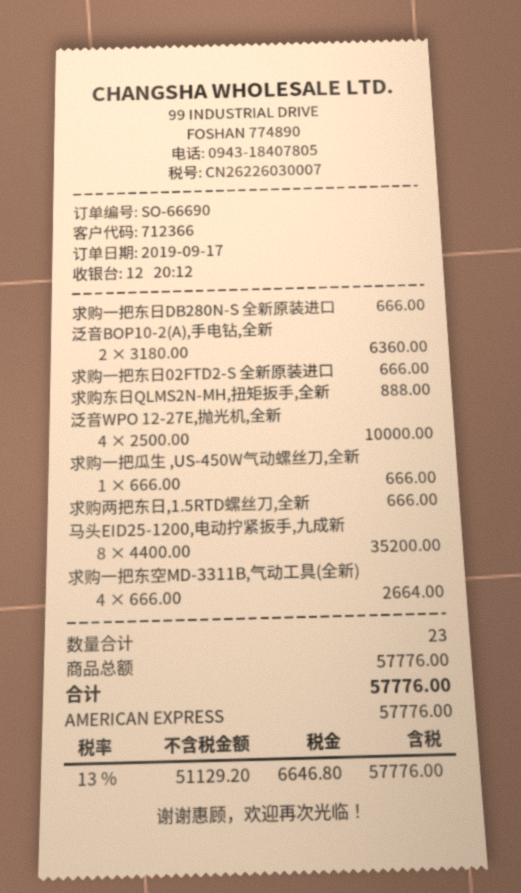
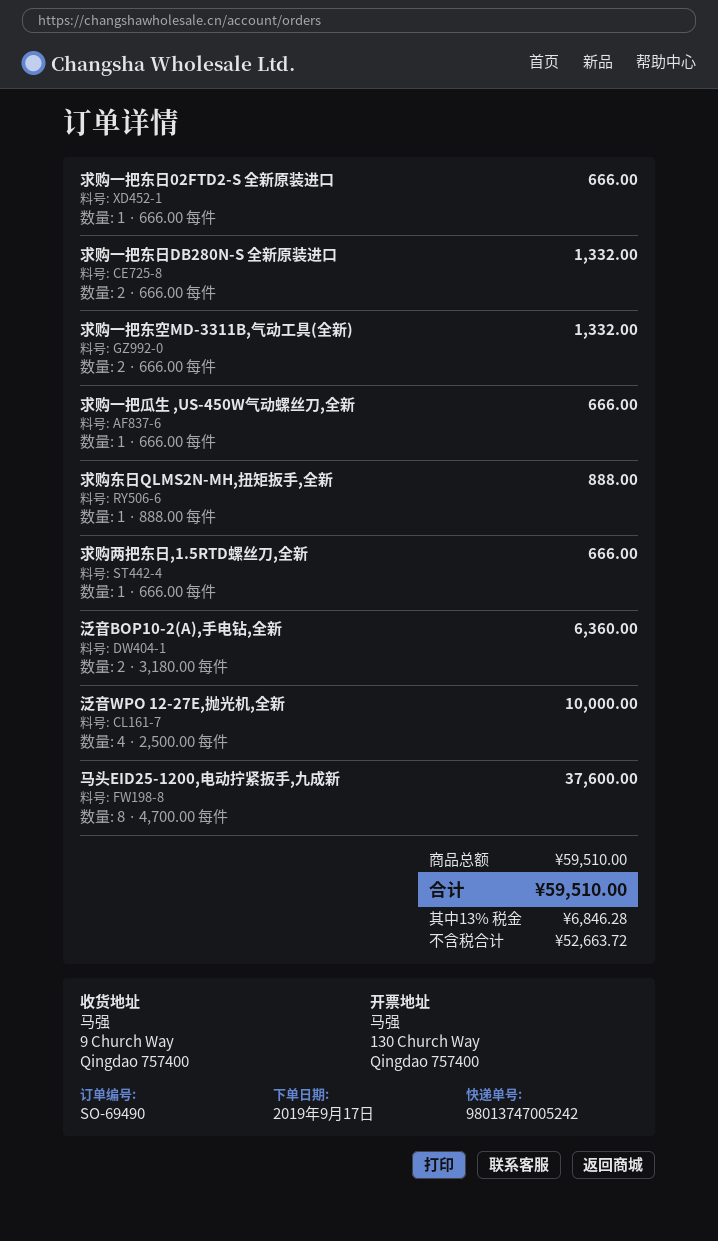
order number: SO-66690 -> SO-69490
求购一把东日DB280N-S 全新原装进口: 1 x 666.00 = 666.00 -> 2 x 666.00 = 1332.00
马头EID25-1200,电动拧紧扳手,九成新: 8 x 4400.00 = 35200.00 -> 8 x 4700.00 = 37600.00
求购一把东空MD-3311B,气动工具(全新): 4 x 666.00 = 2664.00 -> 2 x 666.00 = 1332.00
subtotal: 57776.00 -> 59510.00
net: 51129.20 -> 52663.72
tax: 13% = 6646.80 -> 13% = 6846.28
total: 57776.00 -> 59510.00

